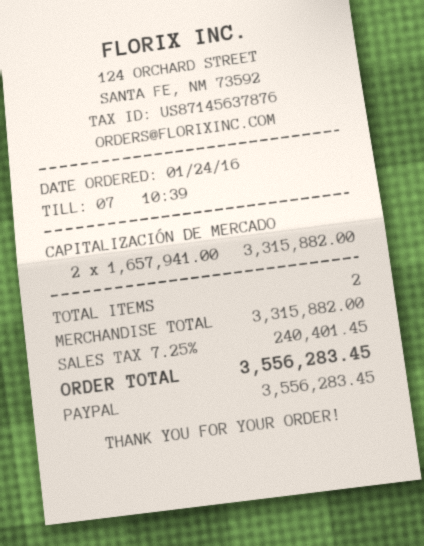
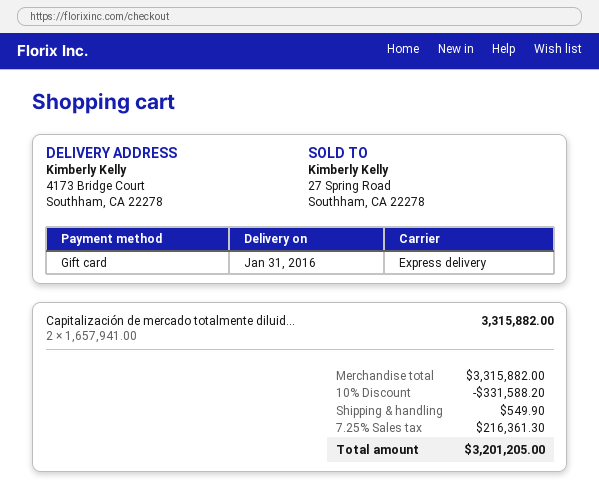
payment method: PayPal -> gift card
discount: none -> 10% = 331588.20
shipping: none -> 549.90
tax: 7.25% = 240401.45 -> 7.25% = 216361.30
total: 3556283.45 -> 3201205.00

